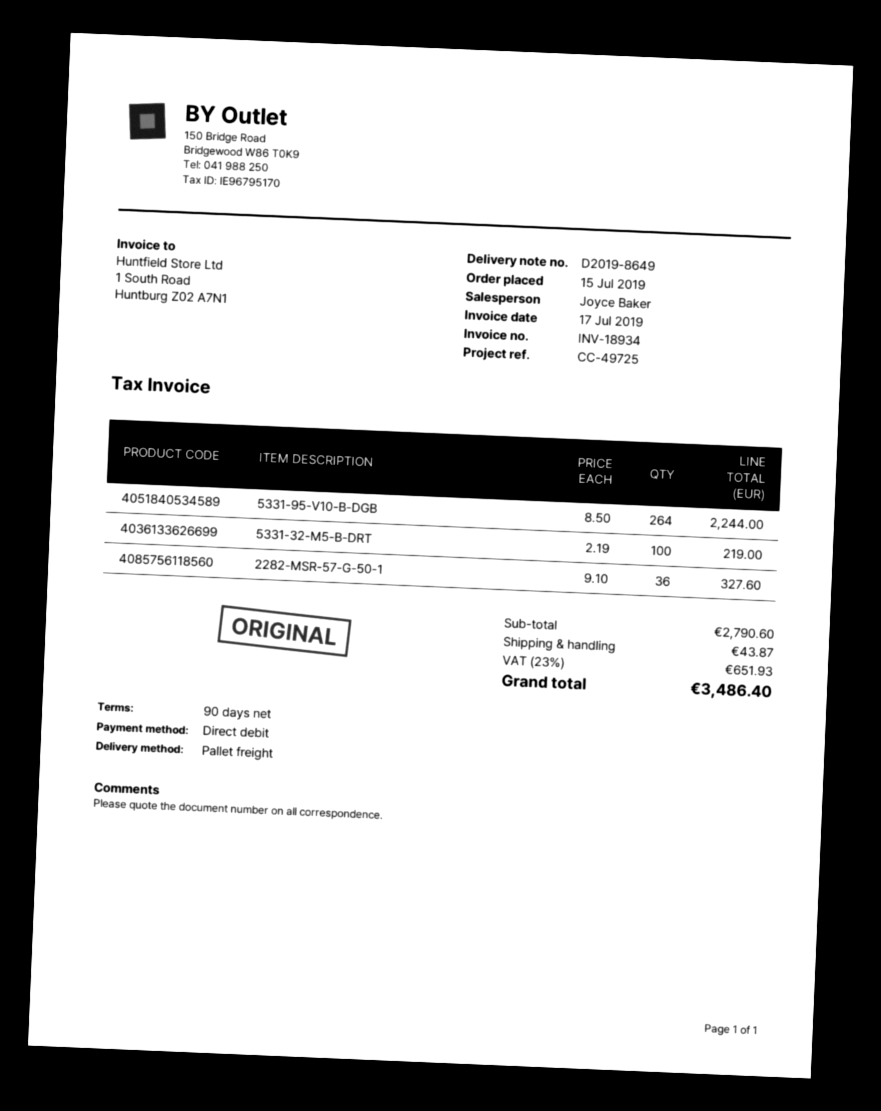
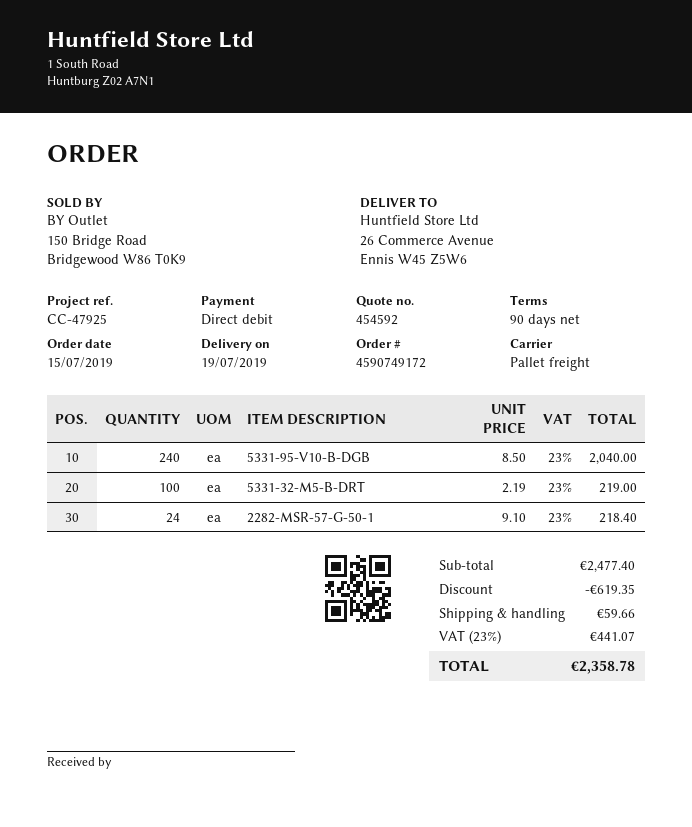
reference: CC-49725 -> CC-47925
5331-95-V10-B-DGB: 264 x 8.50 = 2244.00 -> 240 x 8.50 = 2040.00
2282-MSR-57-G-50-1: 36 x 9.10 = 327.60 -> 24 x 9.10 = 218.40
subtotal: 2790.60 -> 2477.40
discount: none -> 619.35
shipping: 43.87 -> 59.66
tax: 23% = 651.93 -> 23% = 441.07
total: 3486.40 -> 2358.78

